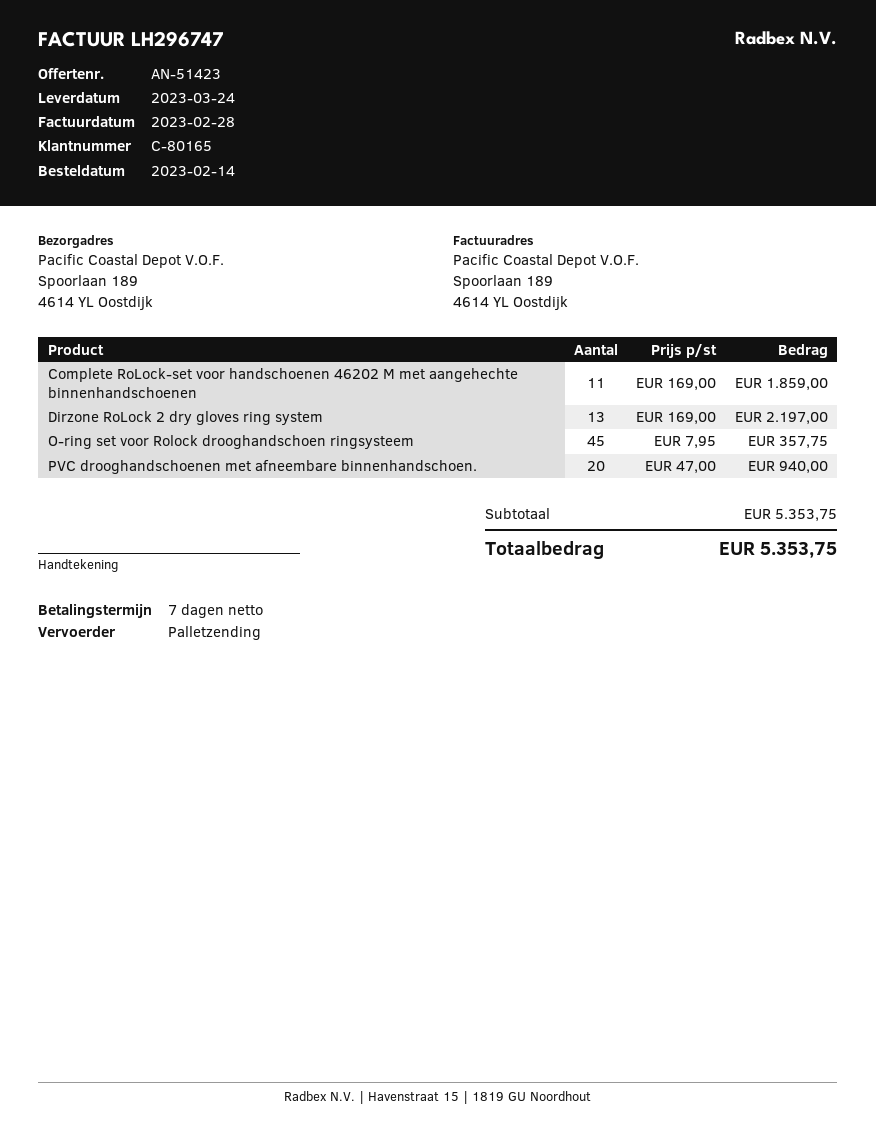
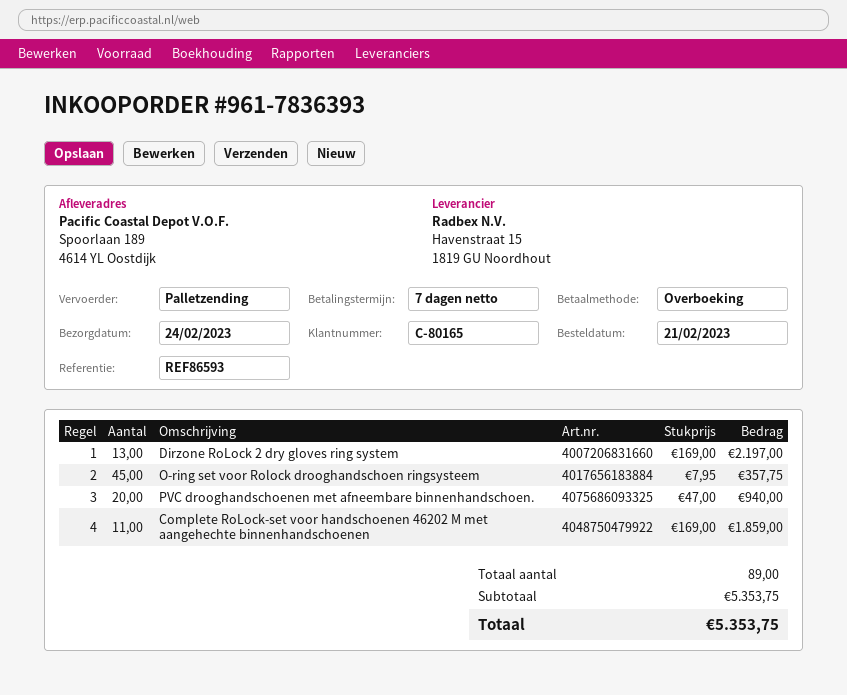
order date: 2023-02-14 -> 2023-02-21
delivery date: 2023-03-24 -> 2023-02-24

